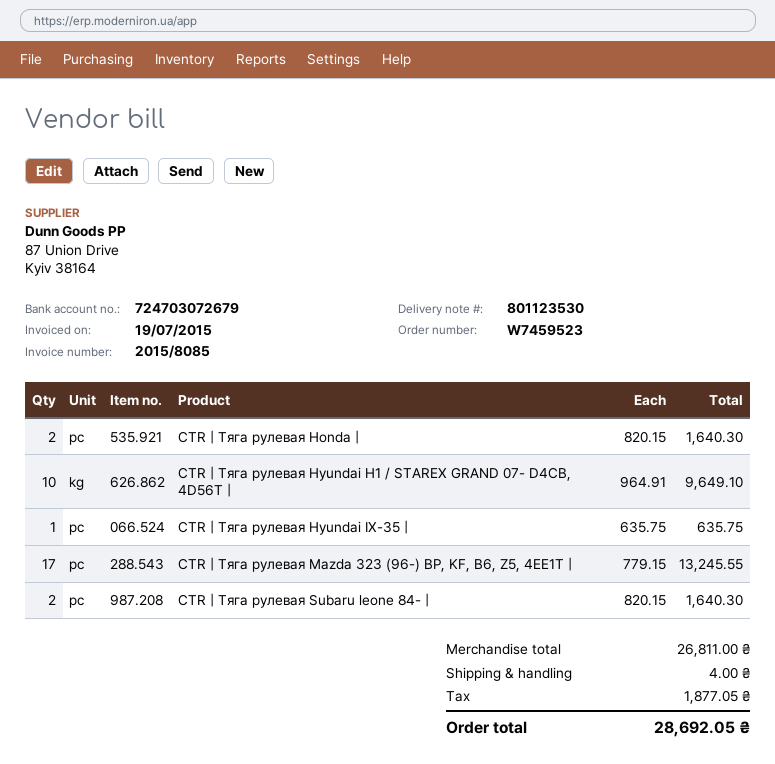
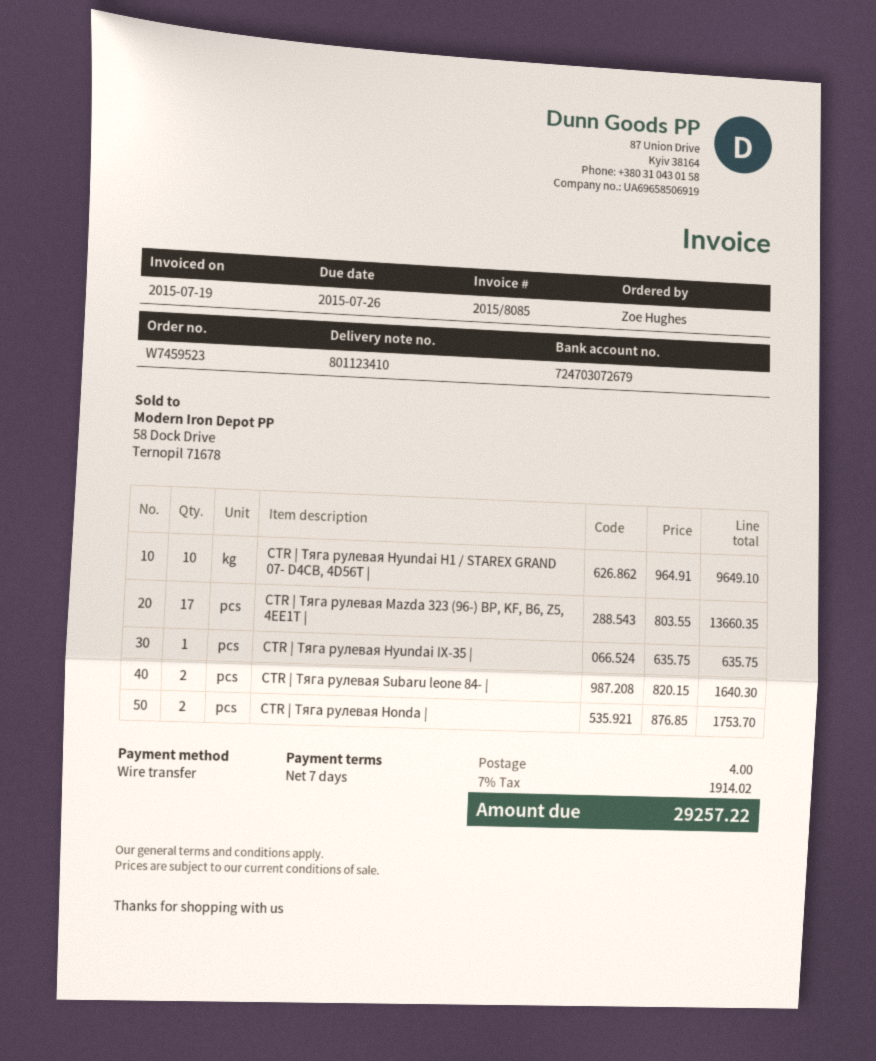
delivery note number: 801123530 -> 801123410
CTR | Тяга рулевая Honda |: 2 x 820.15 = 1640.30 -> 2 x 876.85 = 1753.70
CTR | Тяга рулевая Mazda 323 (96-) BP, KF, B6, Z5, 4EE1T |: 17 x 779.15 = 13245.55 -> 17 x 803.55 = 13660.35
tax: 1877.05 -> 1914.02
total: 28692.05 -> 29257.22

